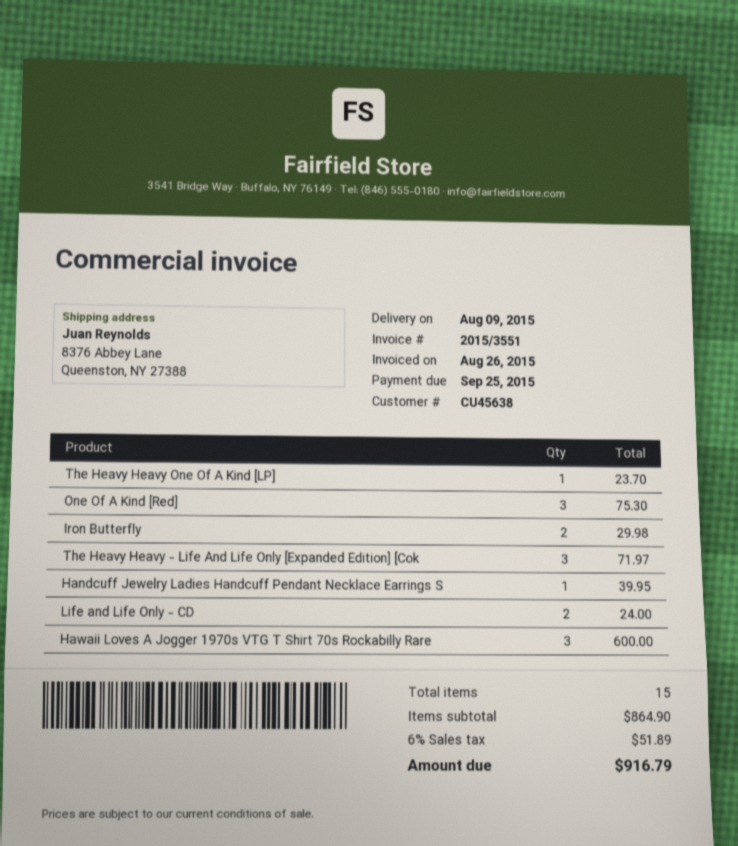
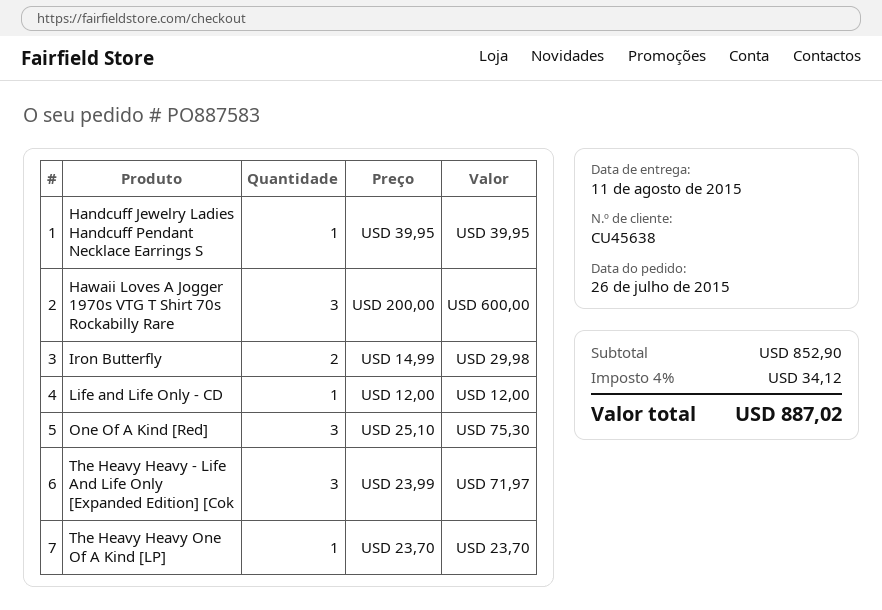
delivery date: 2015-08-09 -> 2015-08-11
Life and Life Only - CD: 2 for 24.00 -> 1 for 12.00
subtotal: 864.90 -> 852.90
tax: 6% = 51.89 -> 4% = 34.12
total: 916.79 -> 887.02

